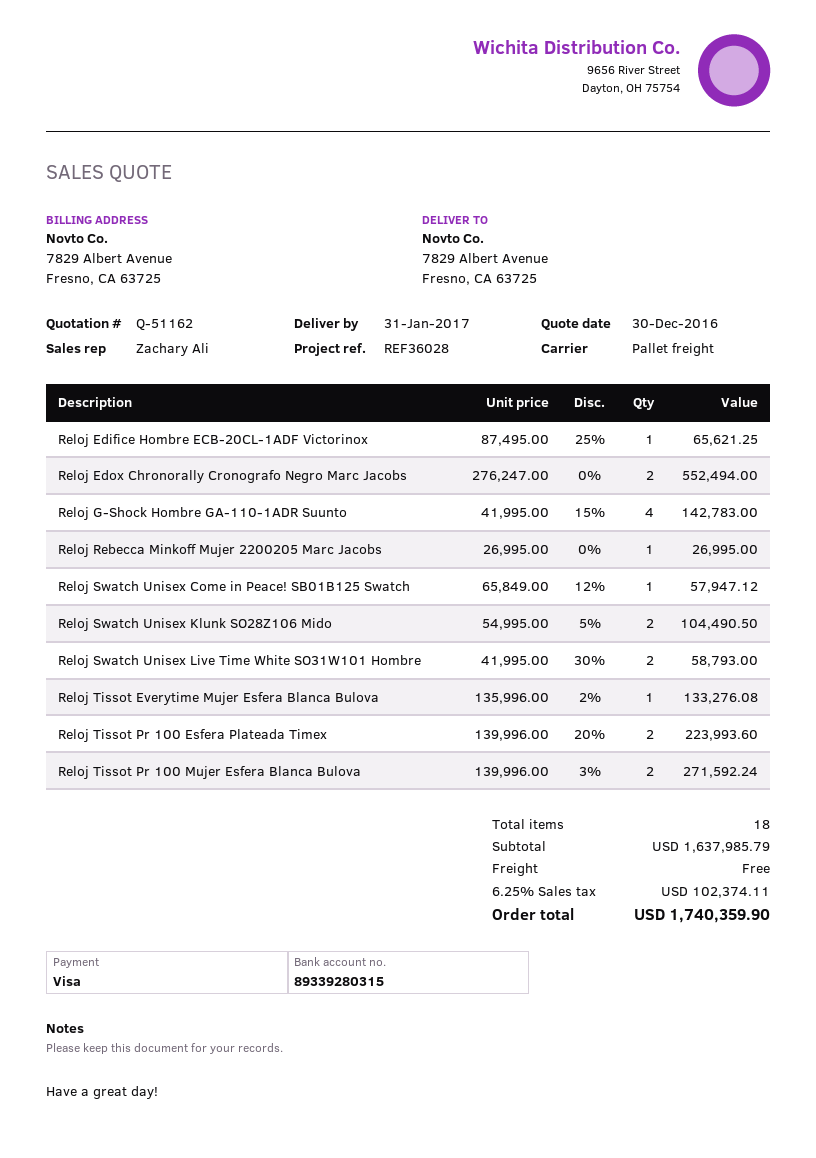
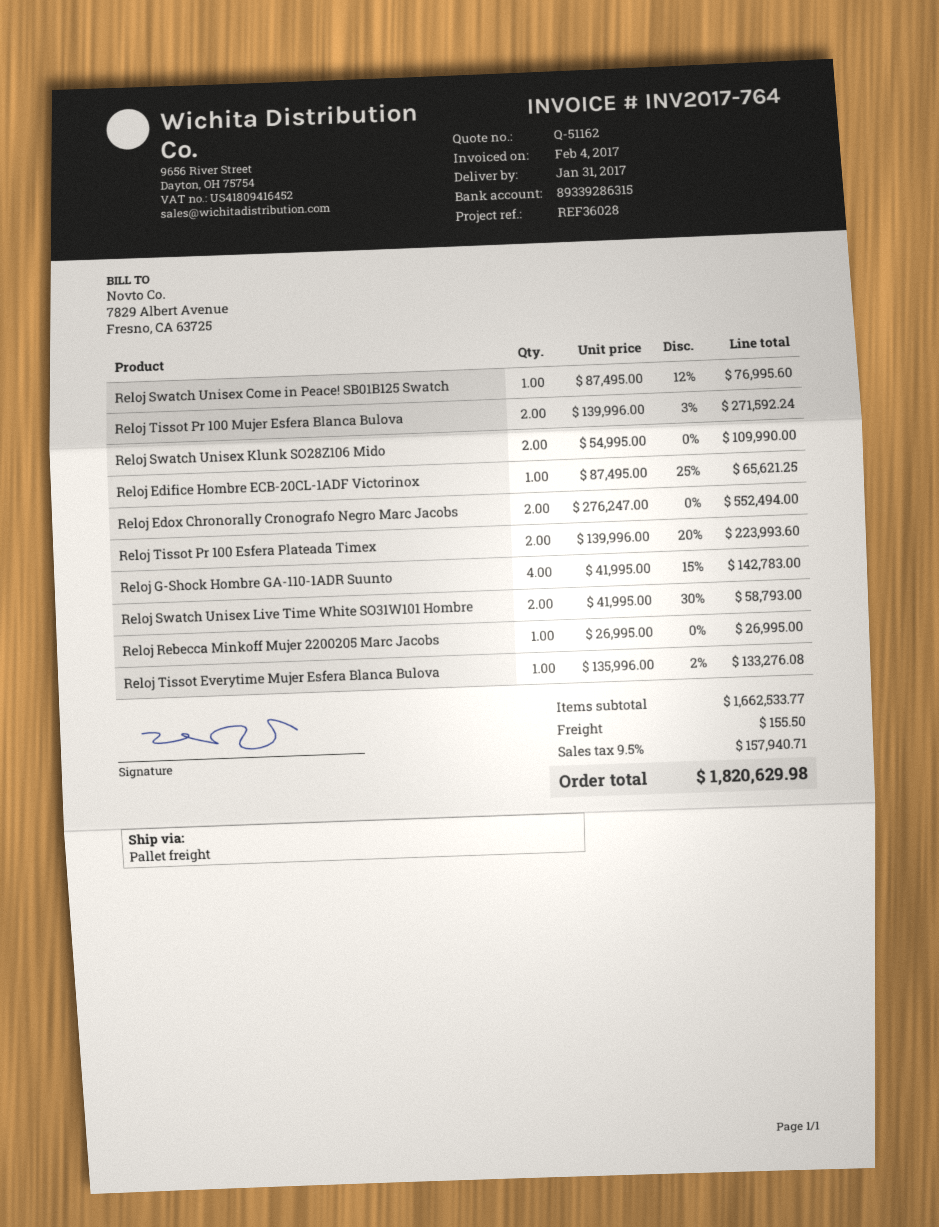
bank account: 89339280315 -> 89339286315
Reloj Swatch Unisex Come in Peace! SB01B125 Swatch: 1 x 65849.00 - 12% = 57947.12 -> 1 x 87495.00 - 12% = 76995.60
Reloj Swatch Unisex Klunk SO28Z106 Mido: 2 x 54995.00 - 5% = 104490.50 -> 2 x 54995.00 = 109990.00
subtotal: 1637985.79 -> 1662533.77
shipping: 0.00 -> 155.50
tax: 6.25% = 102374.11 -> 9.5% = 157940.71
total: 1740359.90 -> 1820629.98

